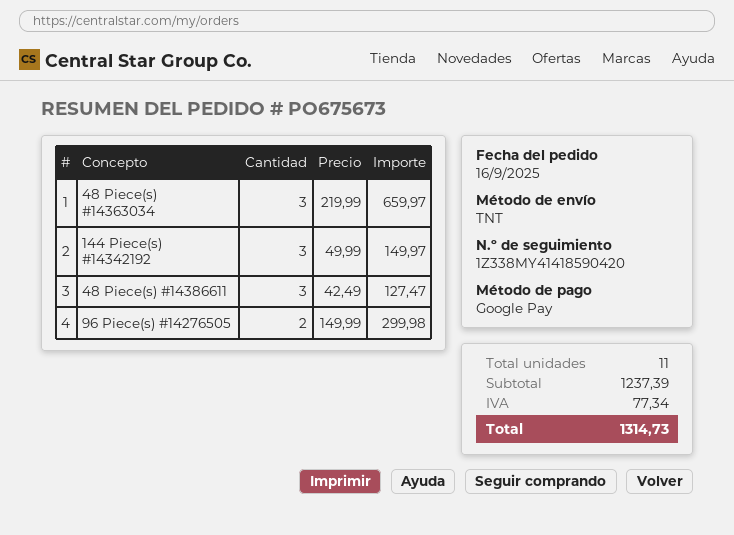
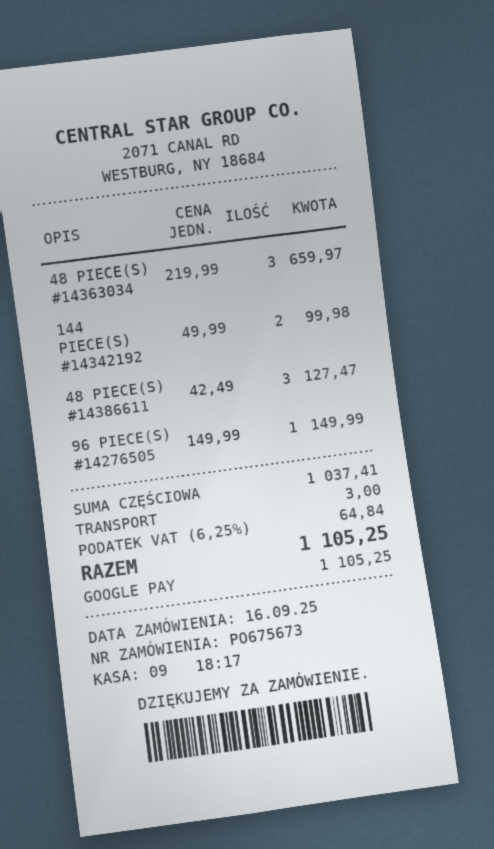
144 Piece(s) #14342192: 3 x 49.99 = 149.97 -> 2 x 49.99 = 99.98
96 Piece(s) #14276505: 2 x 149.99 = 299.98 -> 1 x 149.99 = 149.99
subtotal: 1237.39 -> 1037.41
shipping: none -> 3.00
tax: 77.34 -> 64.84
total: 1314.73 -> 1105.25

